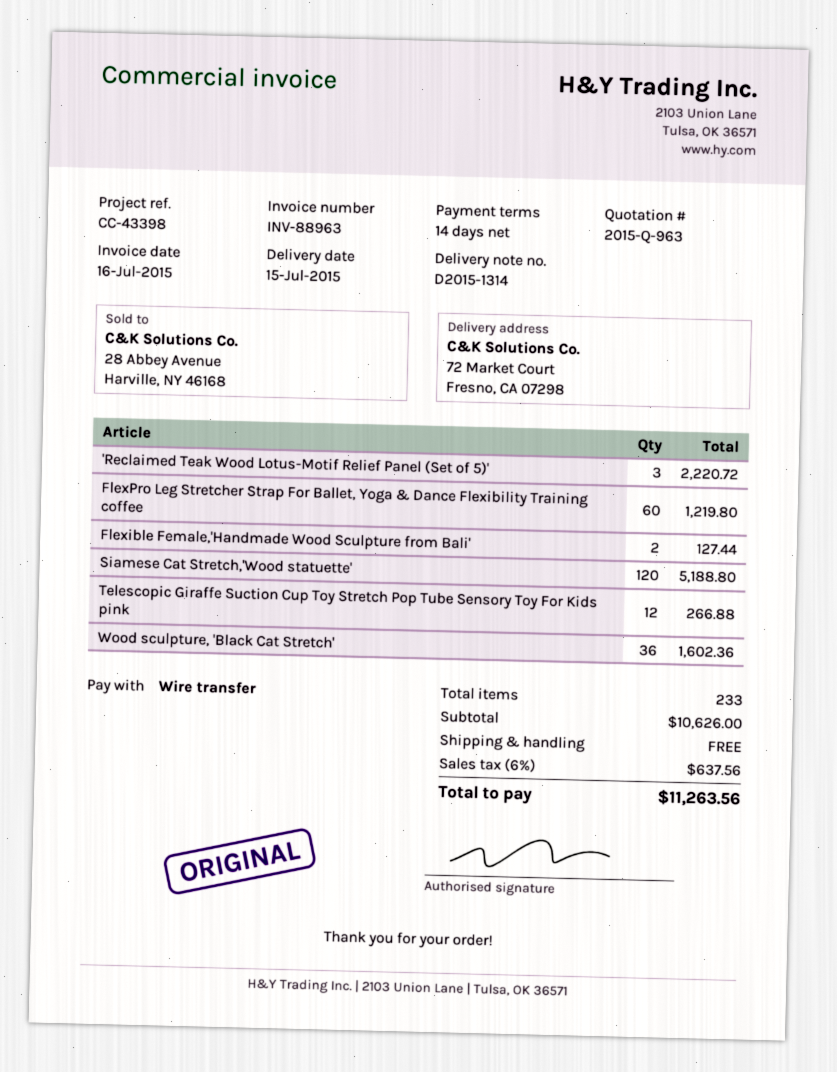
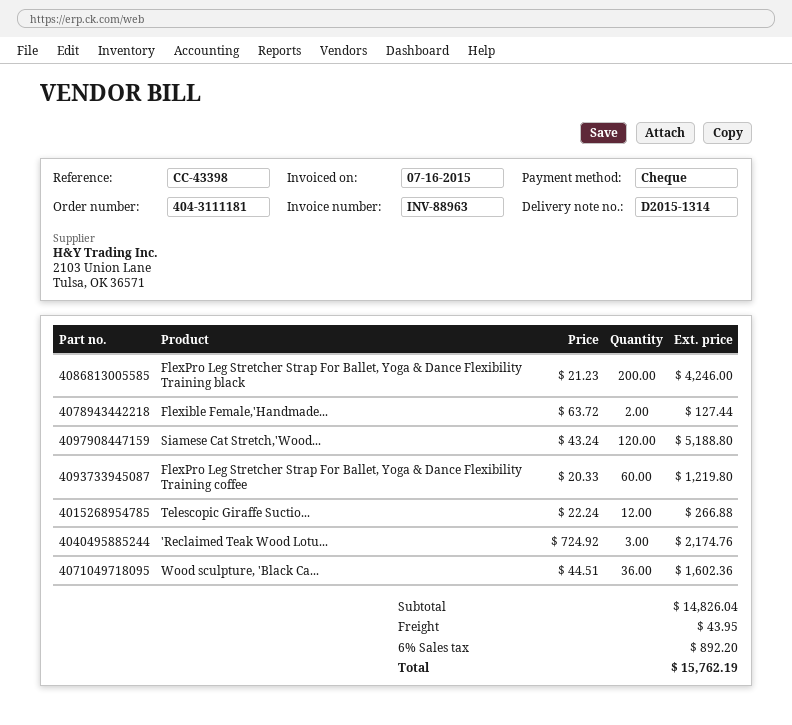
payment method: bank transfer -> cheque
'Reclaimed Teak Wood Lotus-Motif Relief Panel (Set of 5)': 3 for 2220.72 -> 3 for 2174.76
FlexPro Leg Stretcher Strap For Ballet, Yoga & Dance Flexibility Training black: none -> 200 for 4246.00
subtotal: 10626.00 -> 14826.04
shipping: 0.00 -> 43.95
tax: 6% = 637.56 -> 6% = 892.20
total: 11263.56 -> 15762.19

